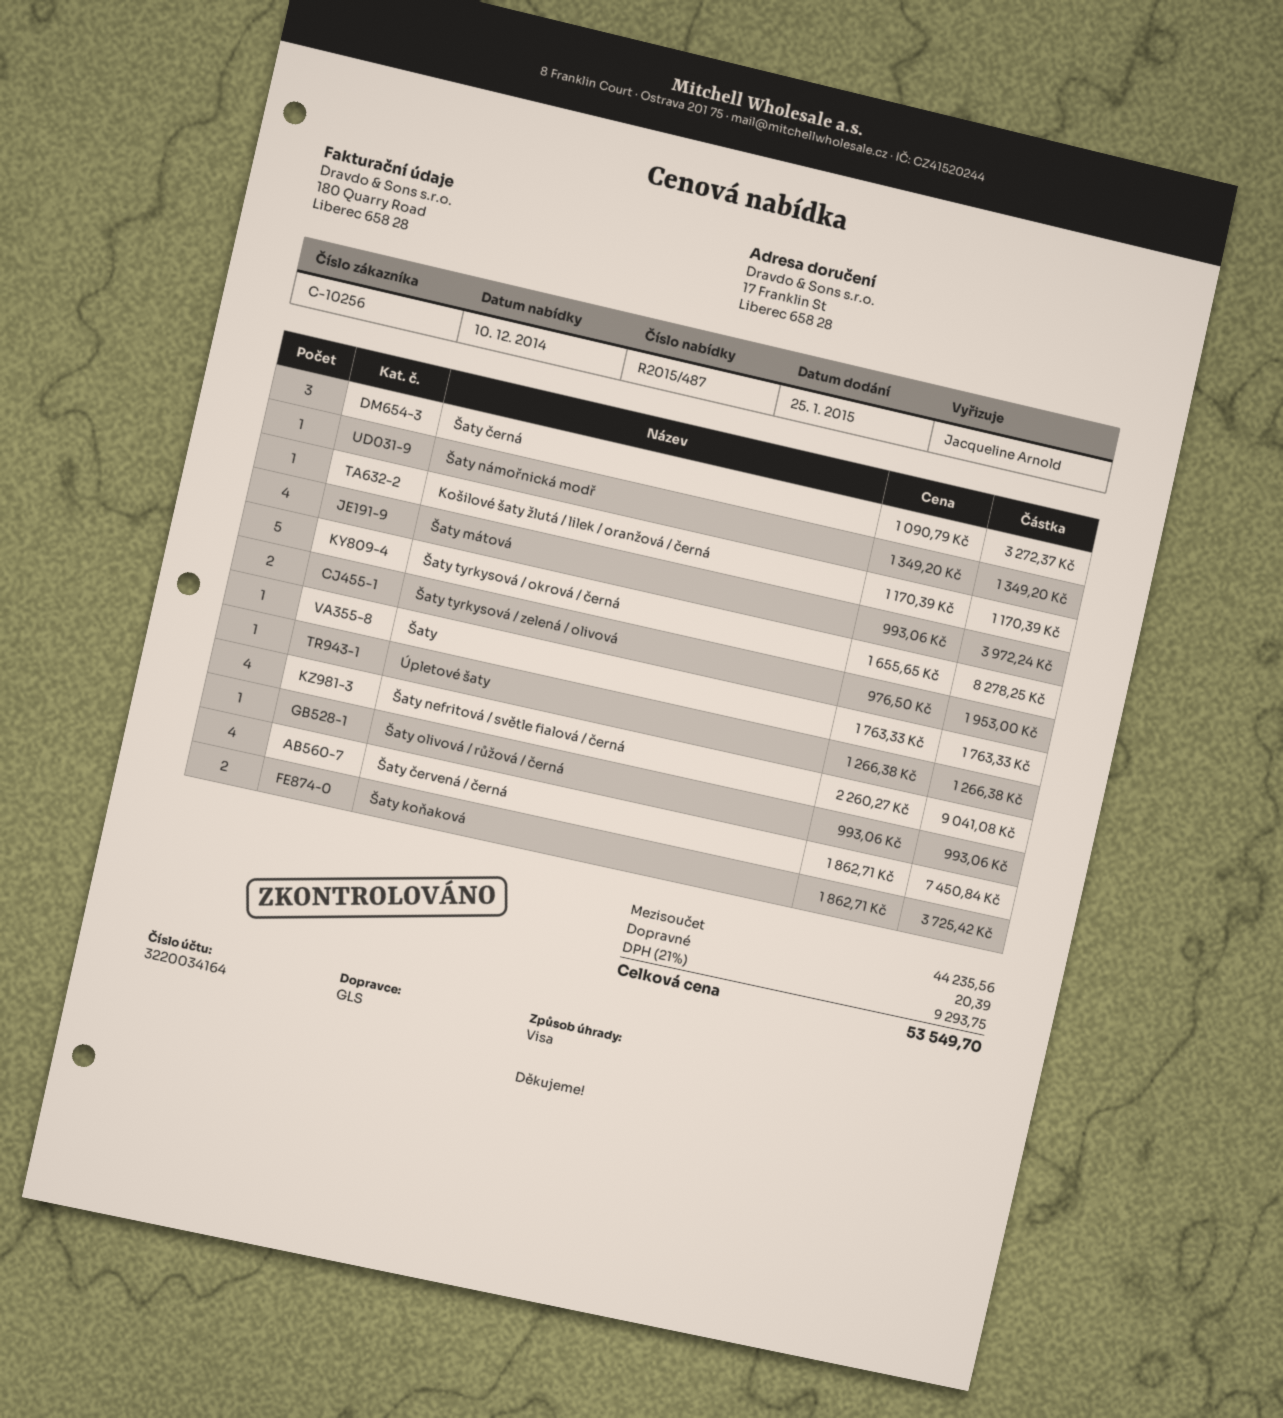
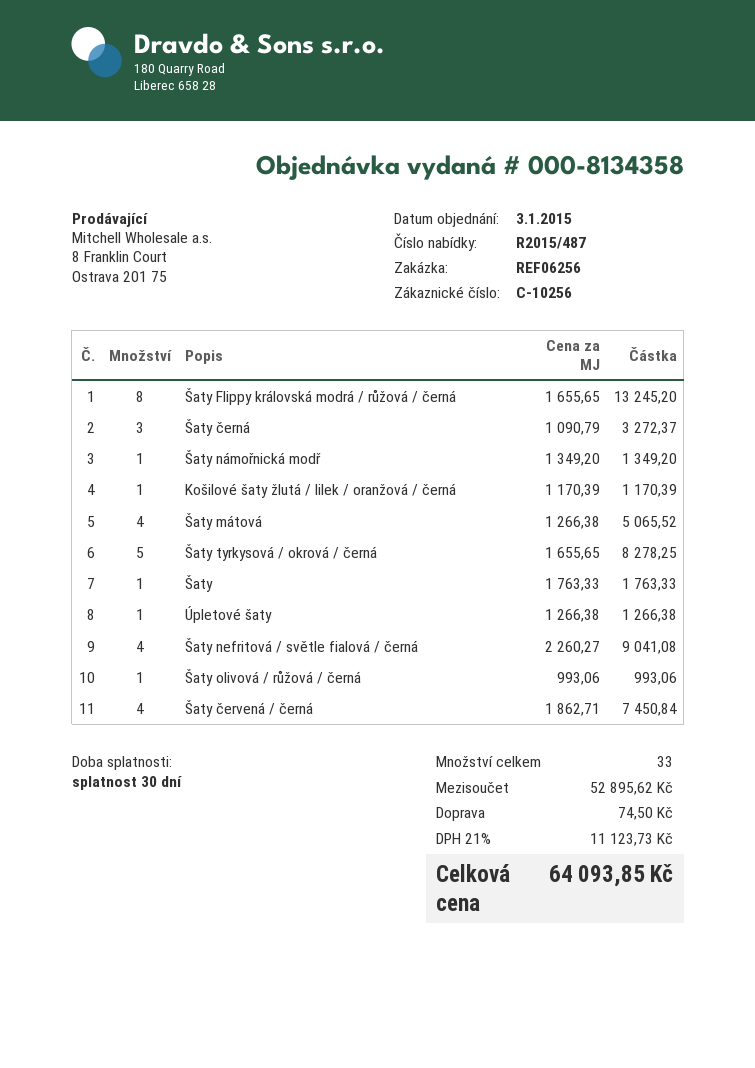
Šaty mátová: 4 x 993.06 = 3972.24 -> 4 x 1266.38 = 5065.52
Šaty tyrkysová / zelená / olivová: 2 x 976.50 = 1953.00 -> none
Šaty koňaková: 2 x 1862.71 = 3725.42 -> none
Šaty Flippy královská modrá / růžová / černá: none -> 8 x 1655.65 = 13245.20
subtotal: 44235.56 -> 52895.62
shipping: 20.39 -> 74.50
tax: 21% = 9293.75 -> 21% = 11123.73
total: 53549.70 -> 64093.85

